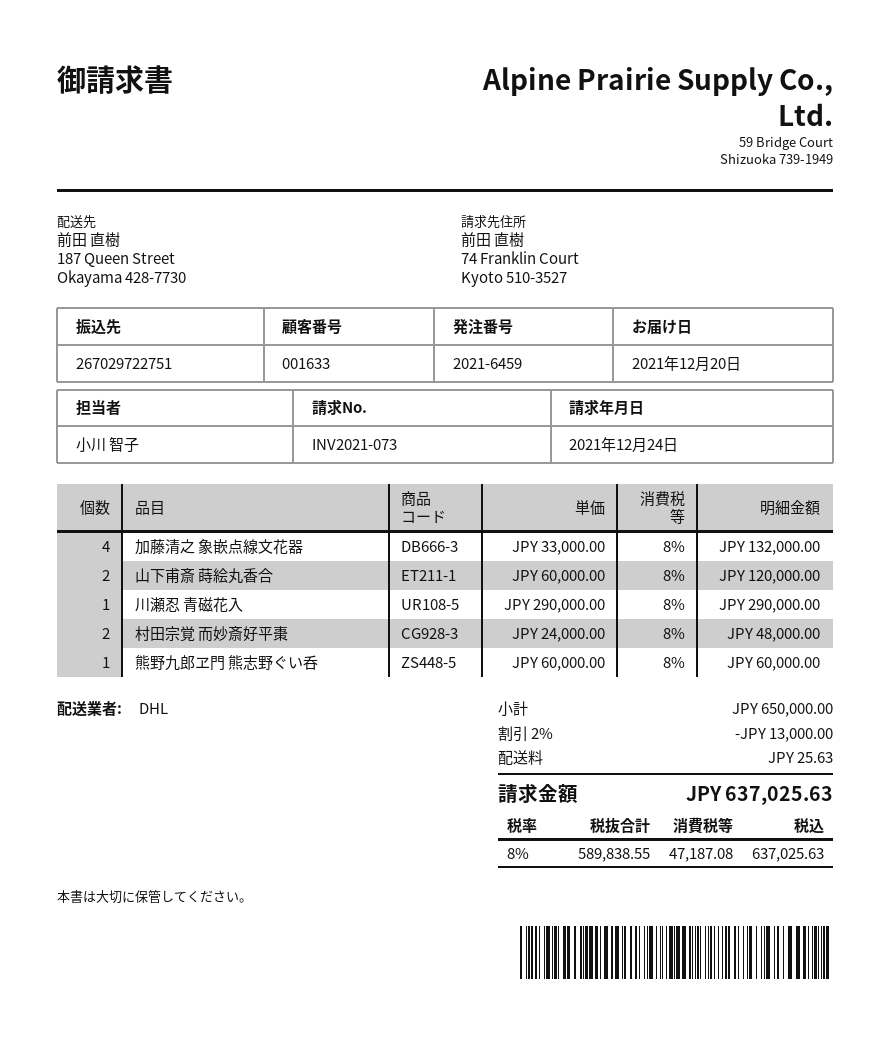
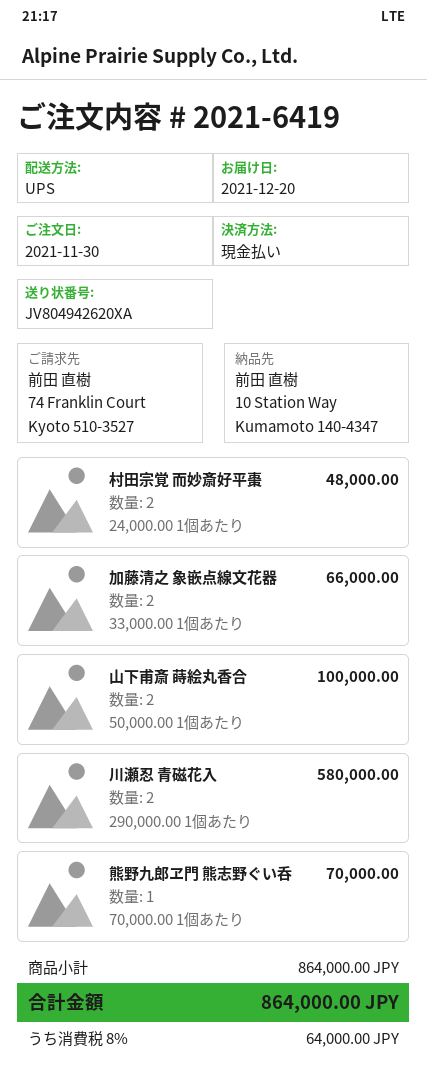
order number: 2021-6459 -> 2021-6419
shipping method: DHL -> UPS
ship to: 187 Queen Street, Okayama 428-7730 -> 10 Station Way, Kumamoto 140-4347
加藤清之 象嵌点線文花器: 4 x 33000.00 = 132000.00 -> 2 x 33000.00 = 66000.00
山下甫斎 蒔絵丸香合: 2 x 60000.00 = 120000.00 -> 2 x 50000.00 = 100000.00
川瀬忍 青磁花入: 1 x 290000.00 = 290000.00 -> 2 x 290000.00 = 580000.00
熊野九郎ヱ門 熊志野ぐい呑: 1 x 60000.00 = 60000.00 -> 1 x 70000.00 = 70000.00
subtotal: 650000.00 -> 864000.00
discount: 2% = 13000.00 -> none
shipping: 25.63 -> none
tax: 8% = 47187.08 -> 8% = 64000.00
total: 637025.63 -> 864000.00

